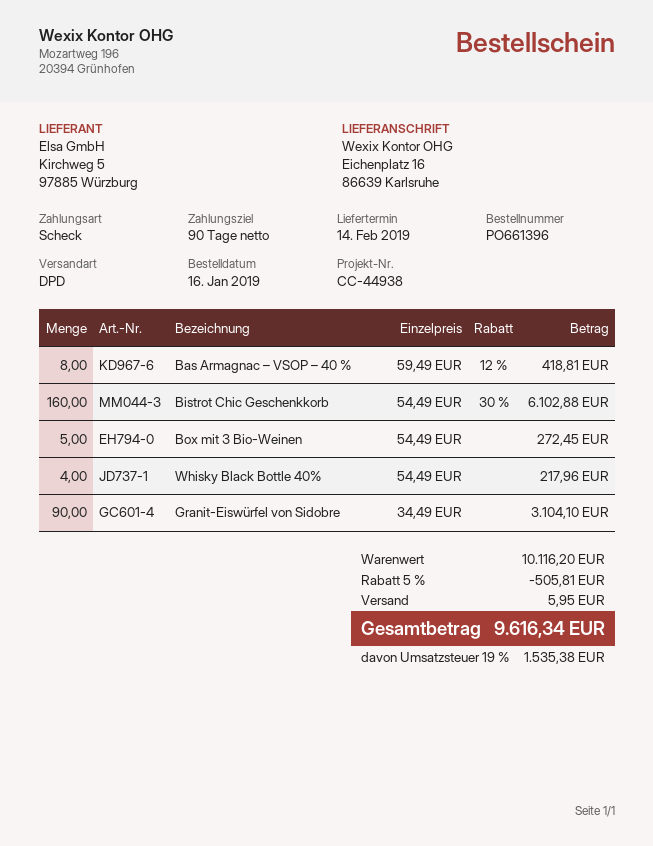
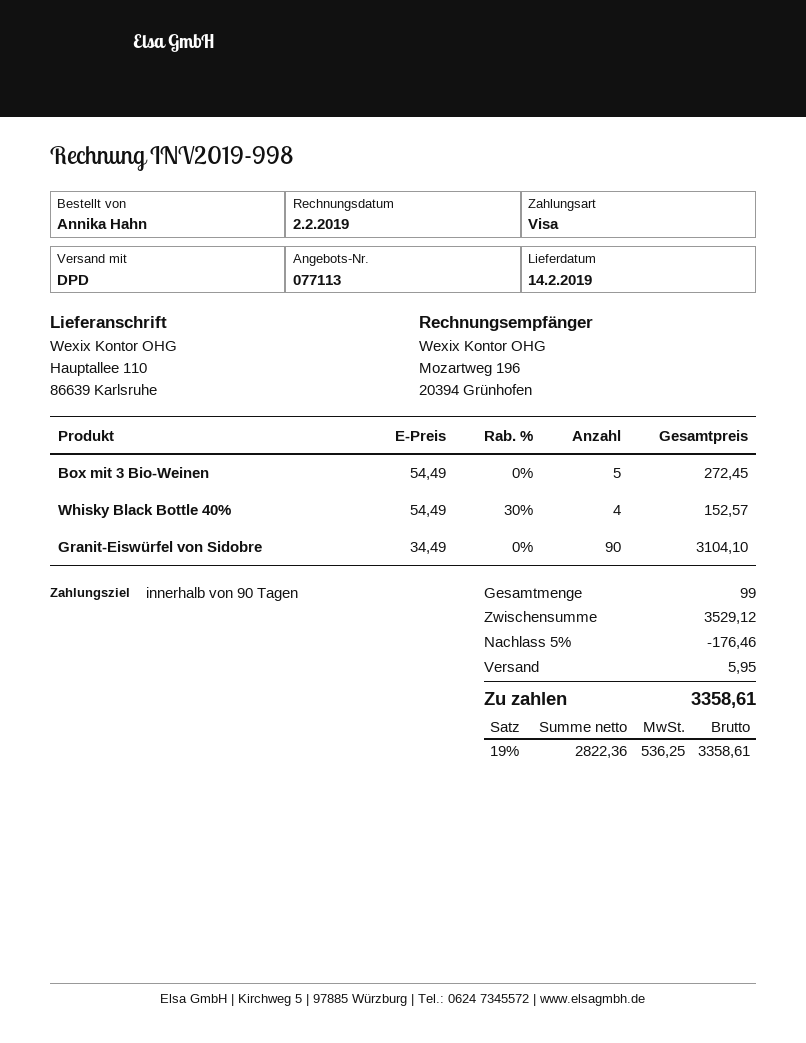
payment method: cheque -> Visa
ship to: Eichenplatz 16, 86639 Karlsruhe -> Hauptallee 110, 86639 Karlsruhe
Bas Armagnac – VSOP – 40 %: 8 x 59.49 - 12% = 418.81 -> none
Bistrot Chic Geschenkkorb: 160 x 54.49 - 30% = 6102.88 -> none
Whisky Black Bottle 40%: 4 x 54.49 = 217.96 -> 4 x 54.49 - 30% = 152.57
subtotal: 10116.20 -> 3529.12
discount: 5% = 505.81 -> 5% = 176.46
tax: 19% = 1535.38 -> 19% = 536.25
total: 9616.34 -> 3358.61

